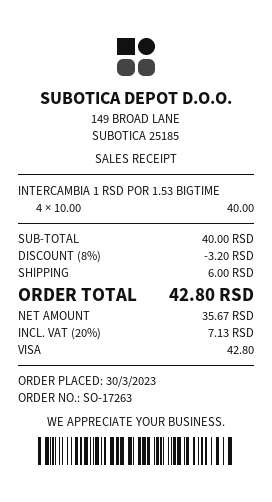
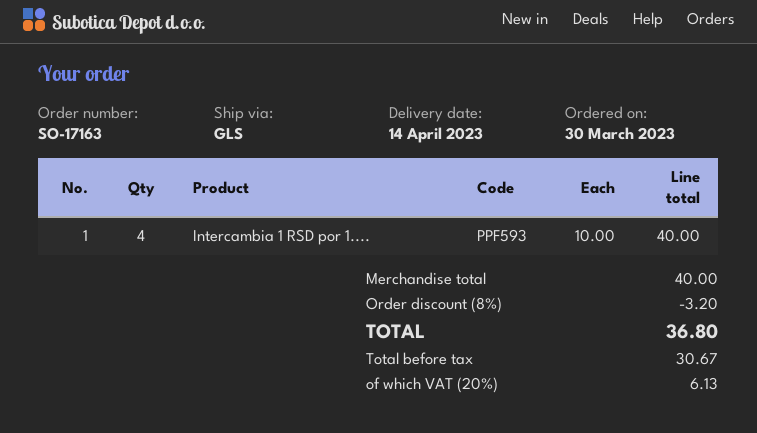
order number: SO-17263 -> SO-17163
shipping: 6.00 -> none
net: 35.67 -> 30.67
tax: 20% = 7.13 -> 20% = 6.13
total: 42.80 -> 36.80

